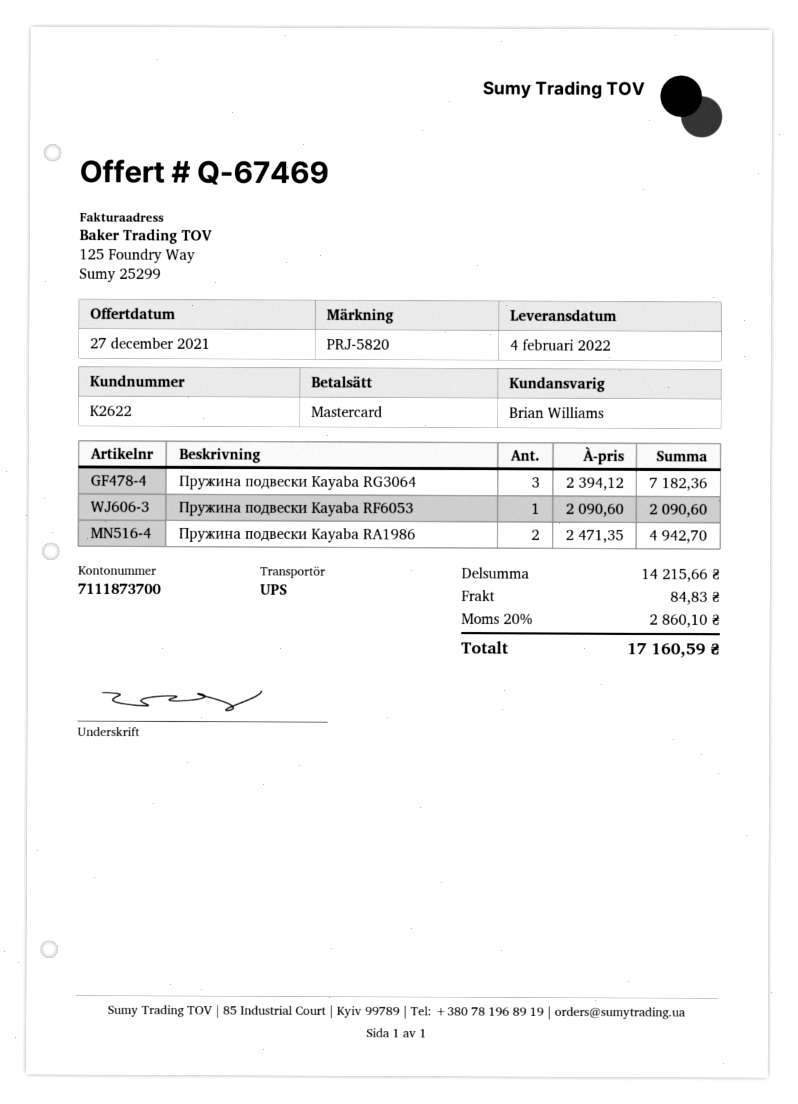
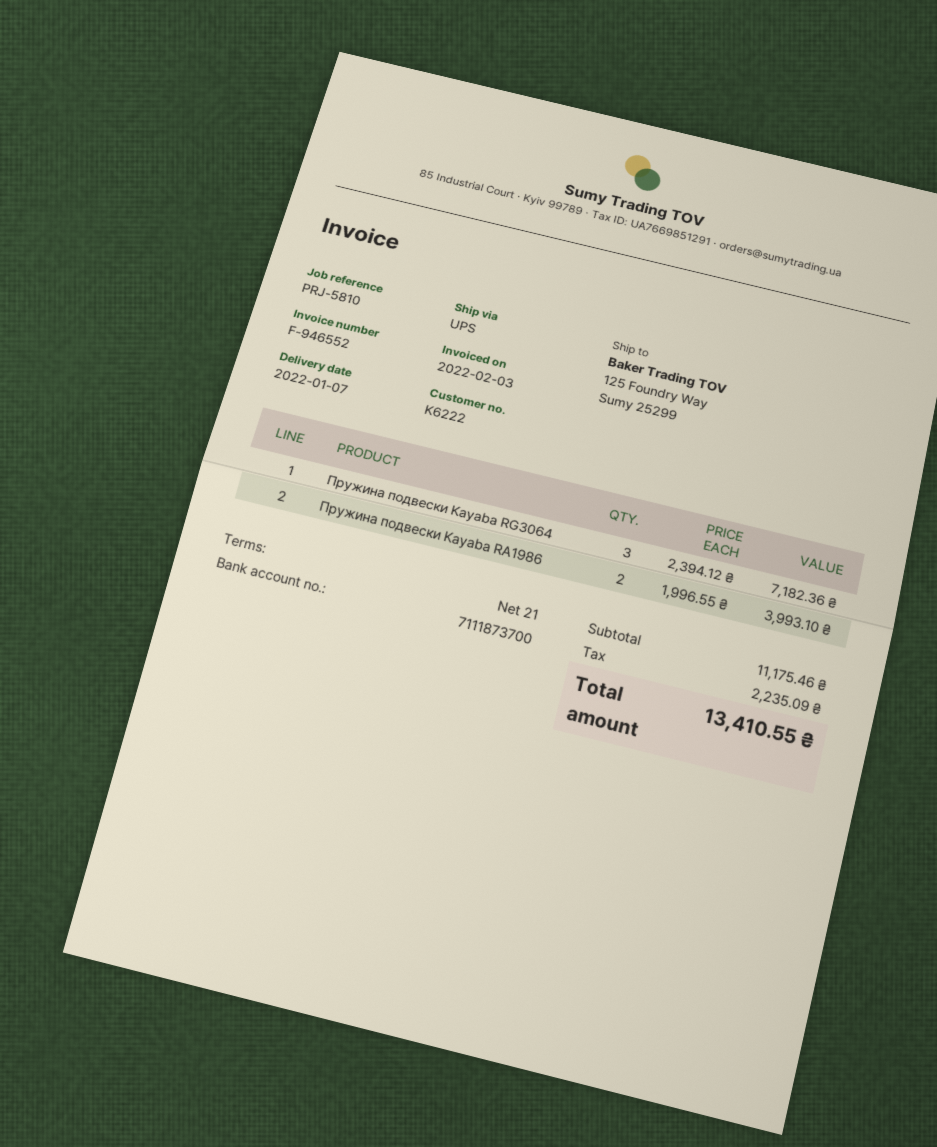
delivery date: 2022-02-04 -> 2022-01-07
customer number: K2622 -> K6222
reference: PRJ-5820 -> PRJ-5810
Пружина подвески Kayaba RF6053: 1 x 2090.60 = 2090.60 -> none
Пружина подвески Kayaba RA1986: 2 x 2471.35 = 4942.70 -> 2 x 1996.55 = 3993.10
subtotal: 14215.66 -> 11175.46
shipping: 84.83 -> none
tax: 2860.10 -> 2235.09
total: 17160.59 -> 13410.55

